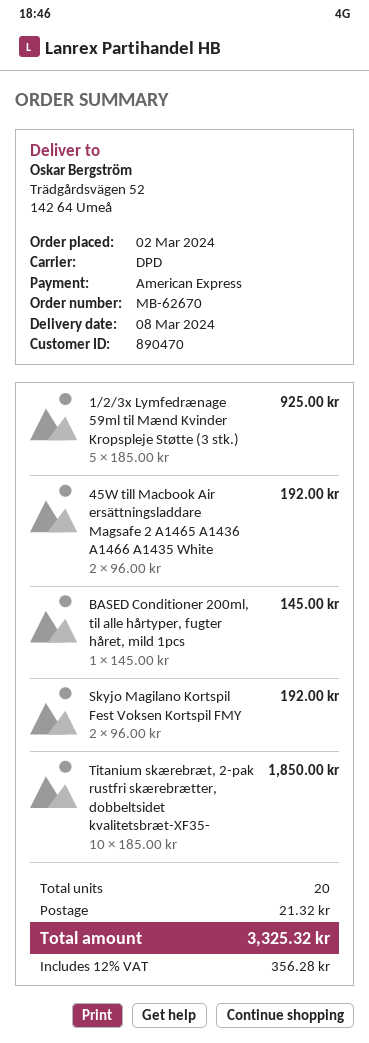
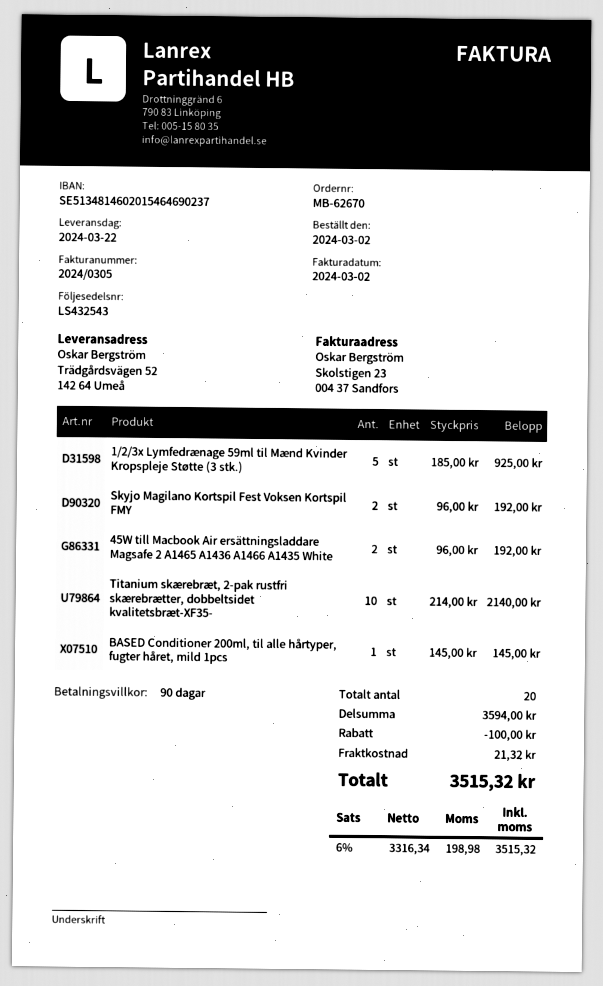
delivery date: 2024-03-08 -> 2024-03-22
Titanium skærebræt, 2-pak rustfri skærebrætter, dobbeltsidet kvalitetsbræt-XF35-: 10 x 185.00 = 1850.00 -> 10 x 214.00 = 2140.00
discount: none -> 100.00
tax: 12% = 356.28 -> 6% = 198.98
total: 3325.32 -> 3515.32

